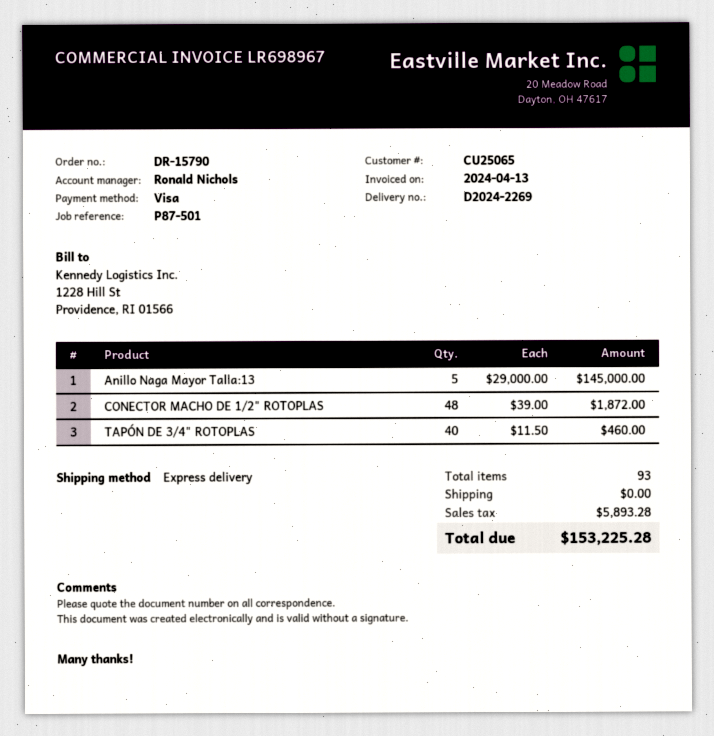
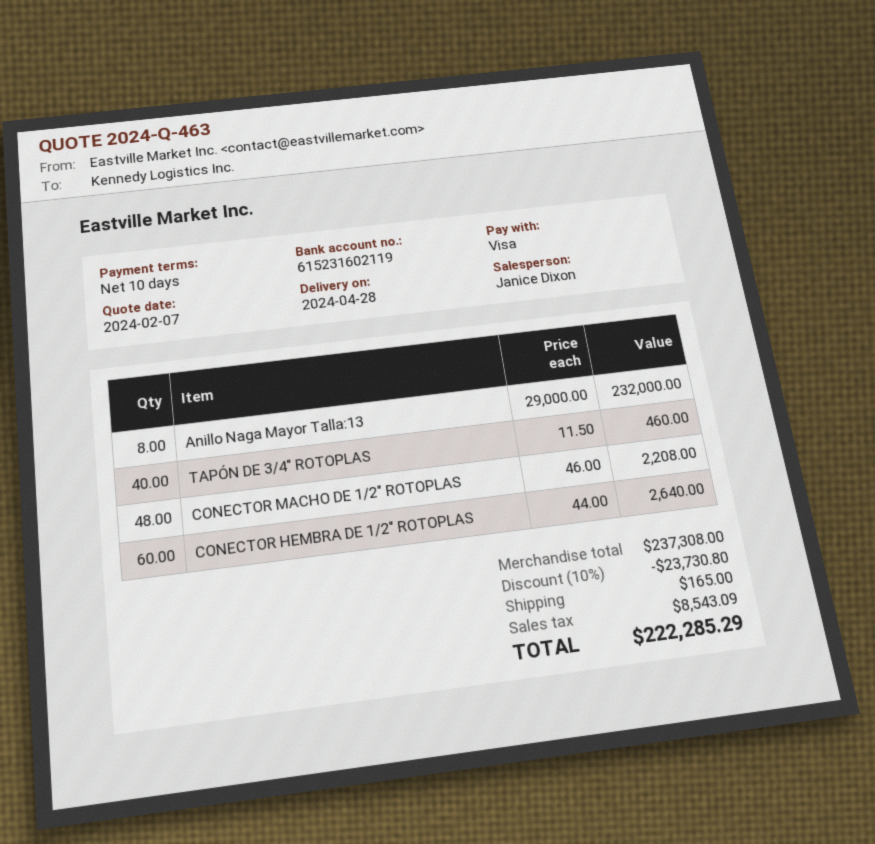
sales rep: Ronald Nichols -> Janice Dixon
Anillo Naga Mayor Talla:13: 5 x 29000.00 = 145000.00 -> 8 x 29000.00 = 232000.00
CONECTOR MACHO DE 1/2" ROTOPLAS: 48 x 39.00 = 1872.00 -> 48 x 46.00 = 2208.00
CONECTOR HEMBRA DE 1/2" ROTOPLAS: none -> 60 x 44.00 = 2640.00
discount: none -> 10% = 23730.80
shipping: 0.00 -> 165.00
tax: 5893.28 -> 8543.09
total: 153225.28 -> 222285.29

